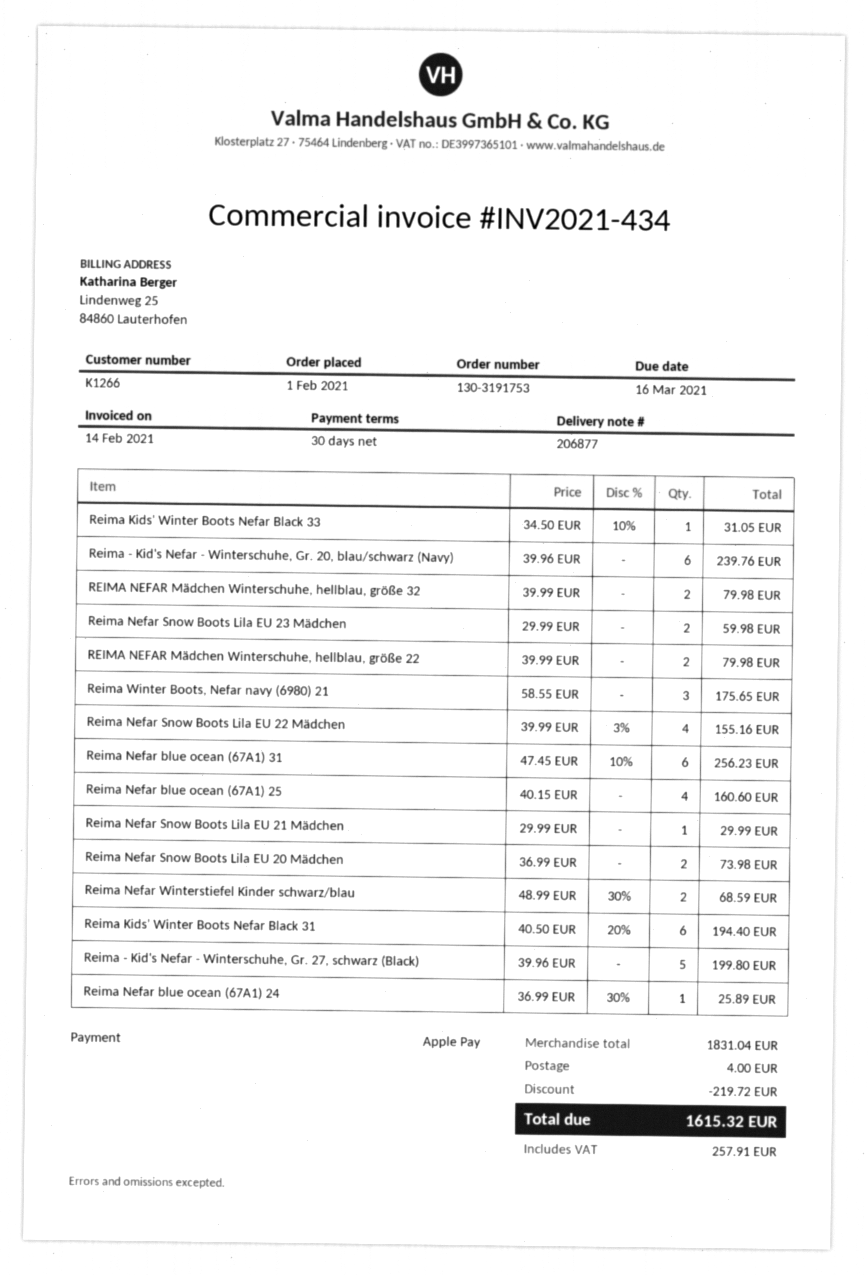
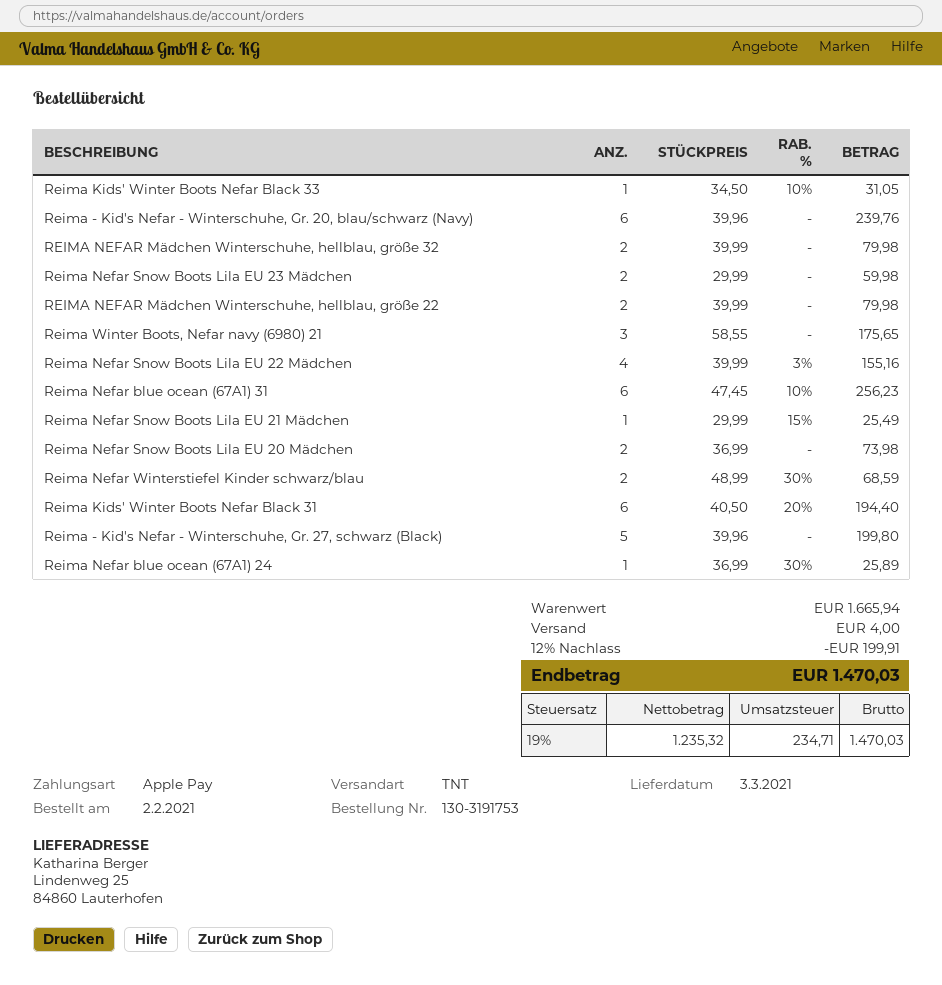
order date: 2021-02-01 -> 2021-02-02
Reima Nefar blue ocean (67A1) 25: 4 x 40.15 = 160.60 -> none
Reima Nefar Snow Boots Lila EU 21 Mädchen: 1 x 29.99 = 29.99 -> 1 x 29.99 - 15% = 25.49
subtotal: 1831.04 -> 1665.94
discount: 219.72 -> 199.91
tax: 257.91 -> 234.71
total: 1615.32 -> 1470.03

